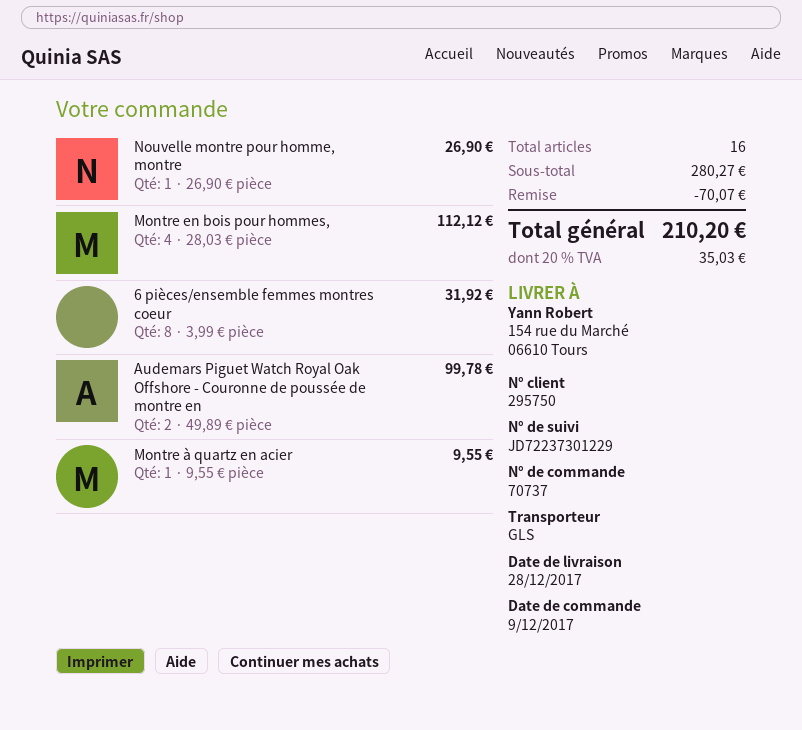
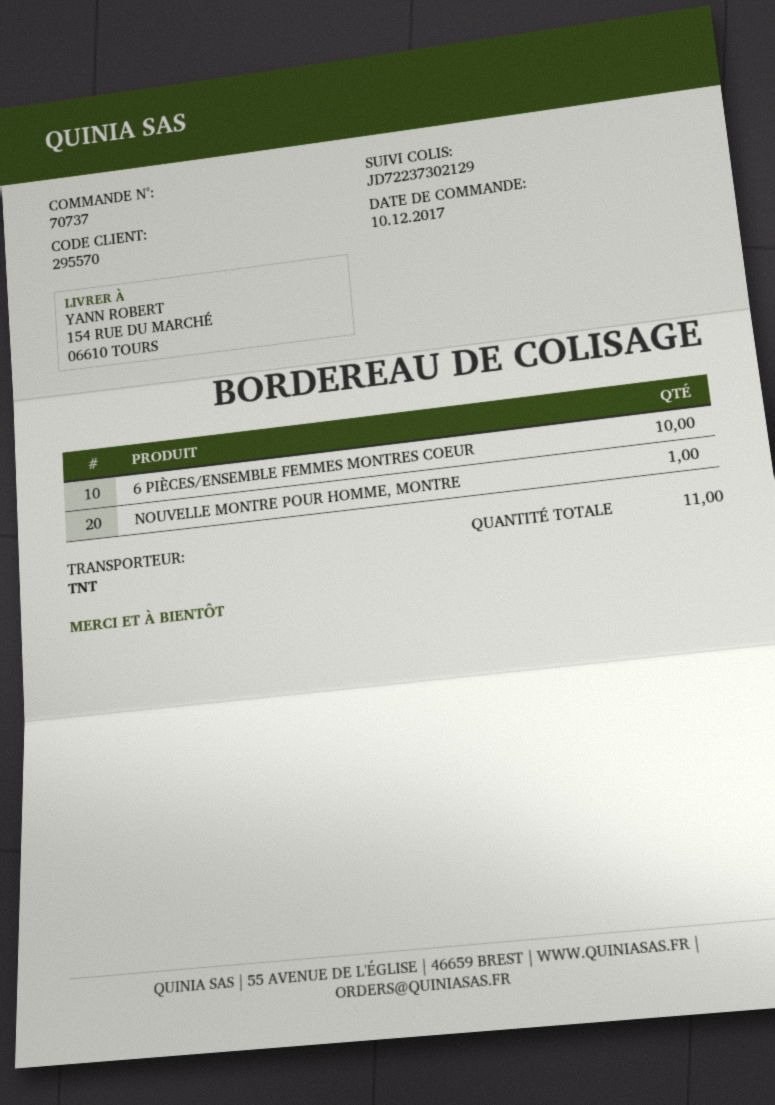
order date: 2017-12-09 -> 2017-12-10
customer number: 295750 -> 295570
shipping method: GLS -> TNT
tracking number: JD72237301229 -> JD72237302129
Montre en bois pour hommes,: 4 -> none
6 pièces/ensemble femmes montres coeur: 8 -> 10
Audemars Piguet Watch Royal Oak Offshore - Couronne de poussée de montre en: 2 -> none
Montre à quartz en acier: 1 -> none
total quantity: 16 -> 11

